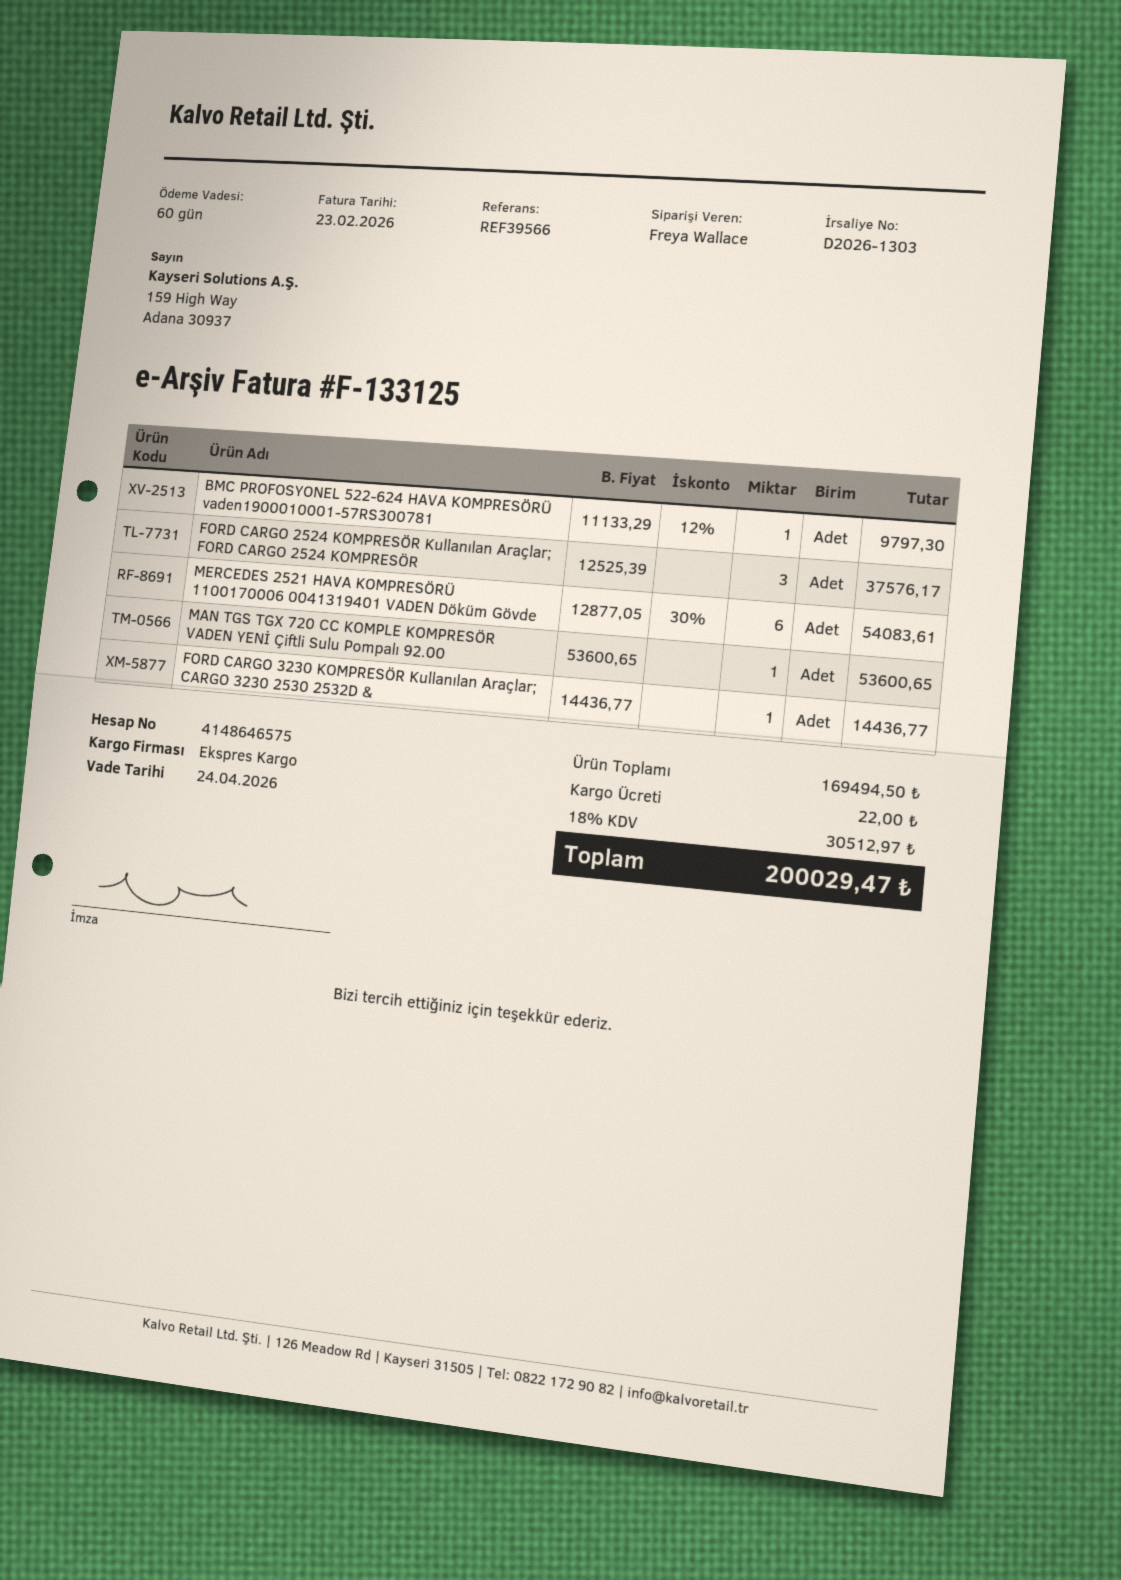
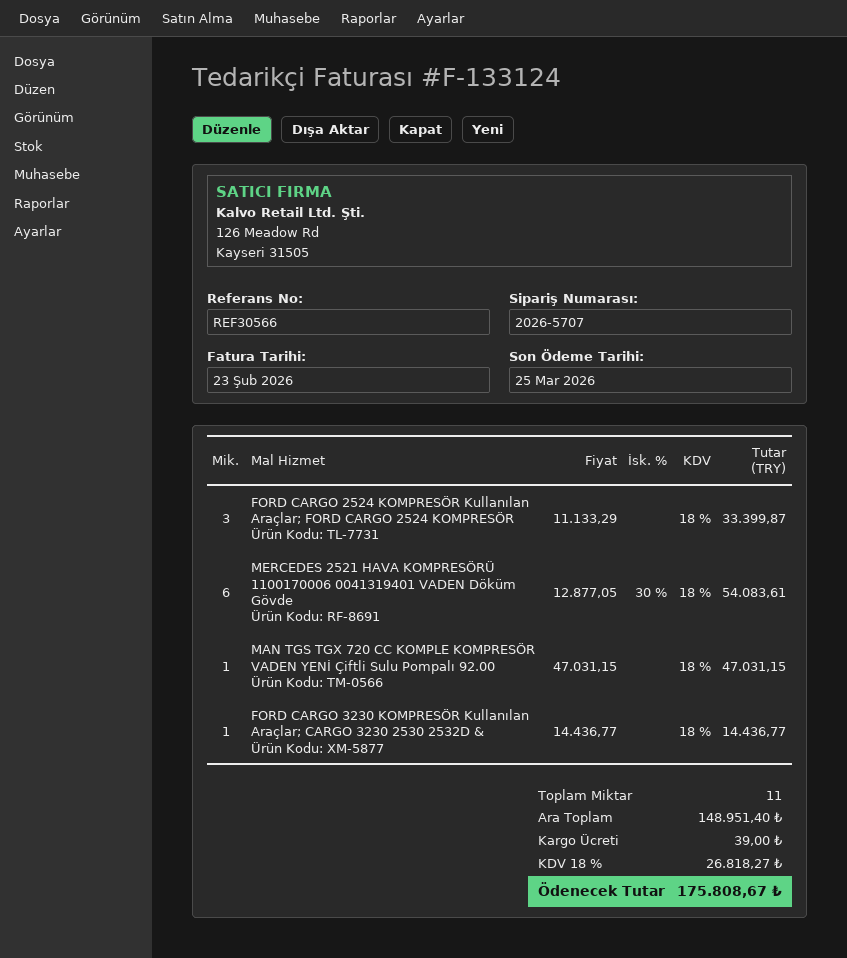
invoice number: F-133125 -> F-133124
due date: 2026-04-24 -> 2026-03-25
reference: REF39566 -> REF30566
BMC PROFOSYONEL 522-624 HAVA KOMPRESÖRÜ vaden1900010001-57RS300781: 1 x 11133.29 - 12% = 9797.30 -> none
FORD CARGO 2524 KOMPRESÖR Kullanılan Araçlar; FORD CARGO 2524 KOMPRESÖR: 3 x 12525.39 = 37576.17 -> 3 x 11133.29 = 33399.87
MAN TGS TGX 720 CC KOMPLE KOMPRESÖR VADEN YENİ Çiftli Sulu Pompalı 92.00: 1 x 53600.65 = 53600.65 -> 1 x 47031.15 = 47031.15
subtotal: 169494.50 -> 148951.40
shipping: 22.00 -> 39.00
tax: 18% = 30512.97 -> 18% = 26818.27
total: 200029.47 -> 175808.67

